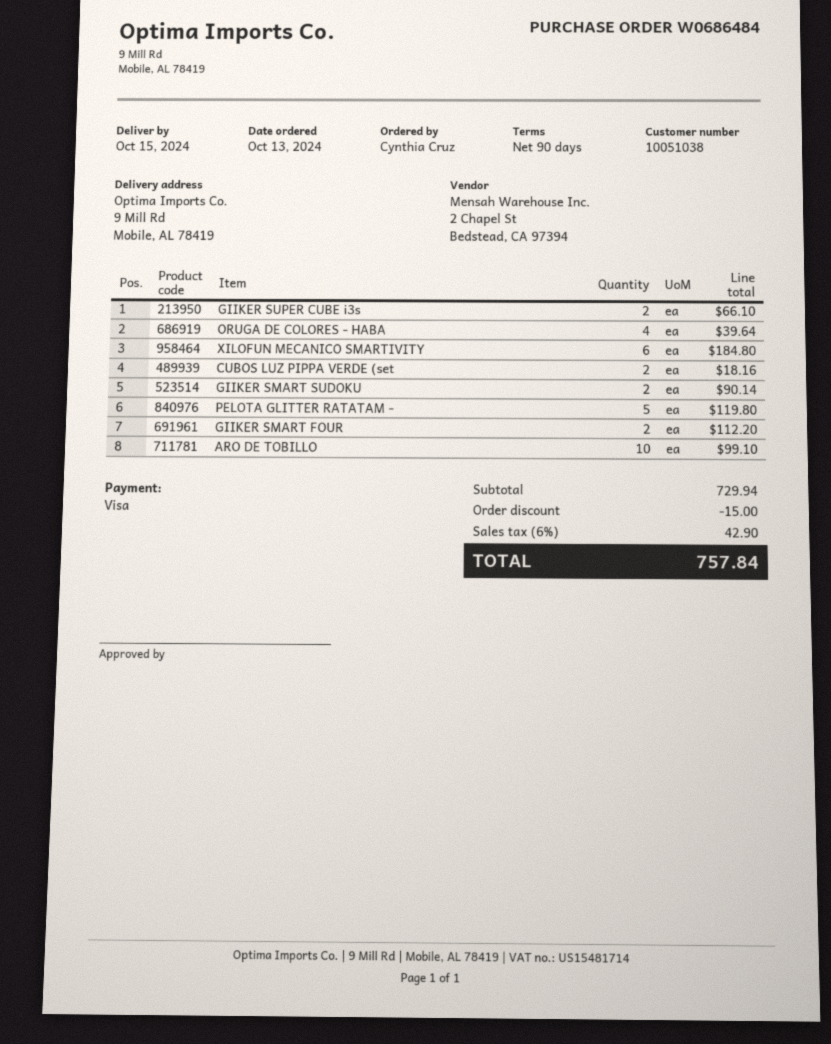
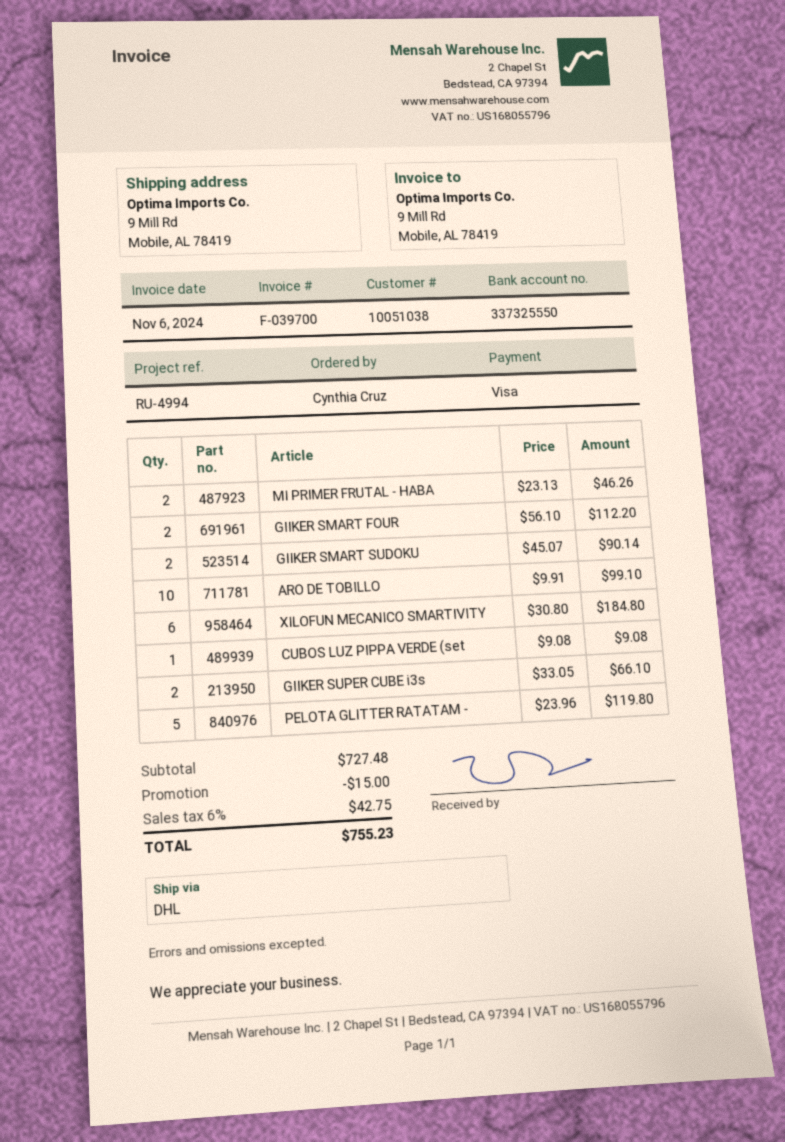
ORUGA DE COLORES - HABA: 4 for 39.64 -> none
CUBOS LUZ PIPPA VERDE (set: 2 for 18.16 -> 1 for 9.08
MI PRIMER FRUTAL - HABA: none -> 2 for 46.26
subtotal: 729.94 -> 727.48
tax: 6% = 42.90 -> 6% = 42.75
total: 757.84 -> 755.23

